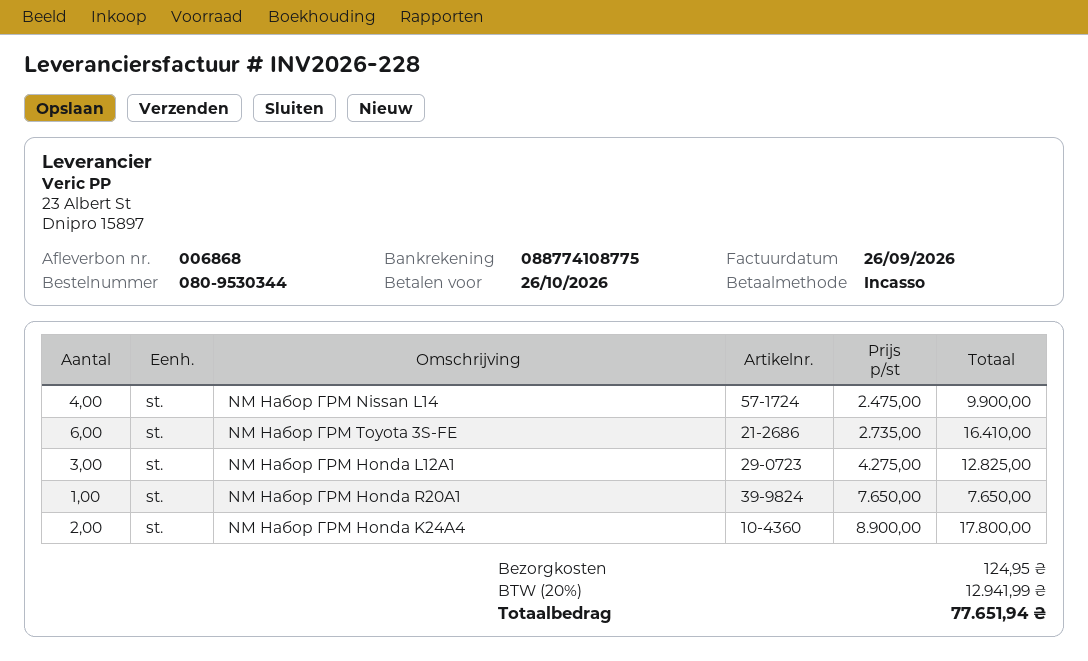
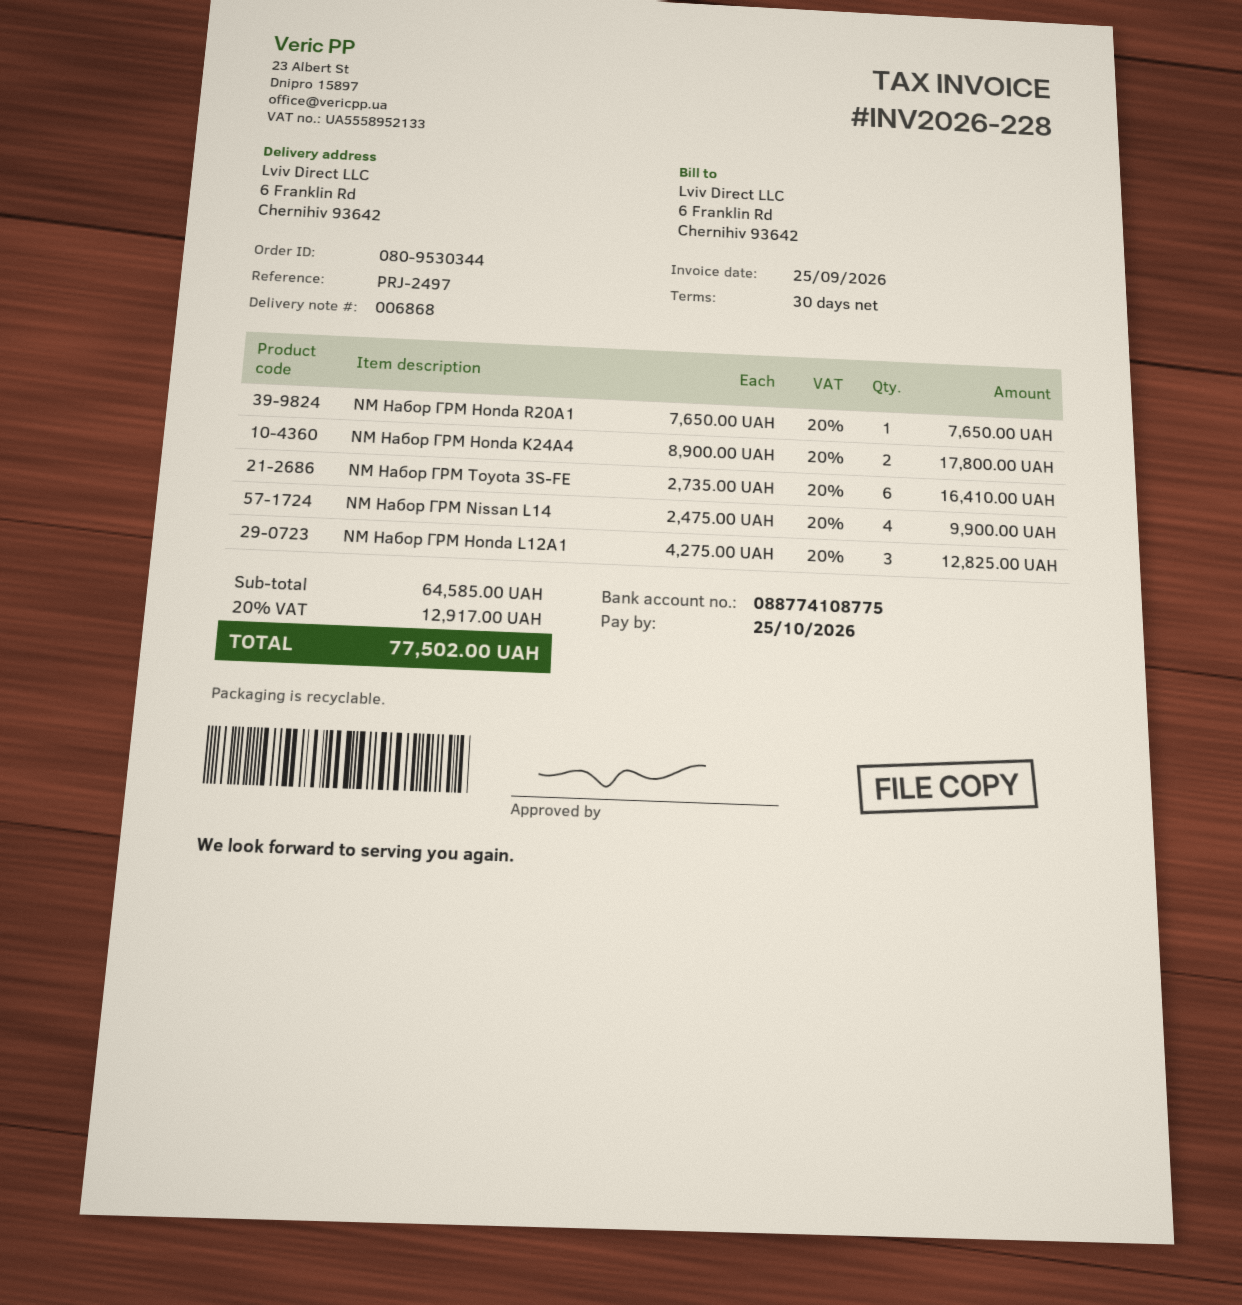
invoice date: 2026-09-26 -> 2026-09-25
due date: 2026-10-26 -> 2026-10-25
shipping: 124.95 -> none
tax: 20% = 12941.99 -> 20% = 12917.00
total: 77651.94 -> 77502.00

